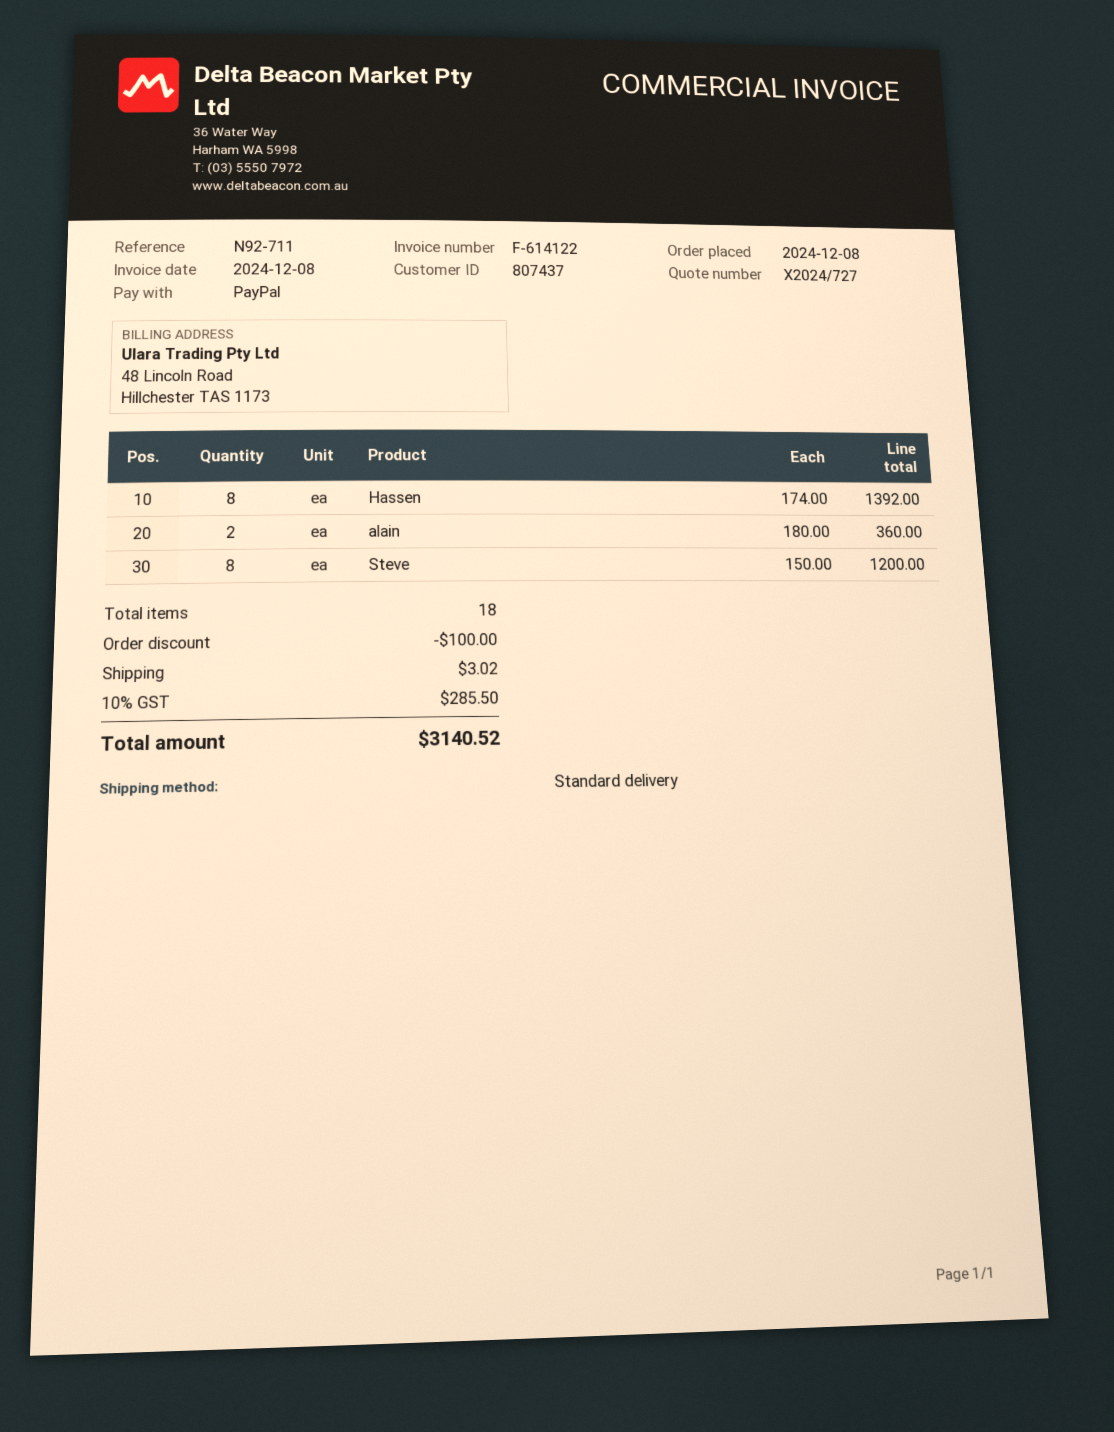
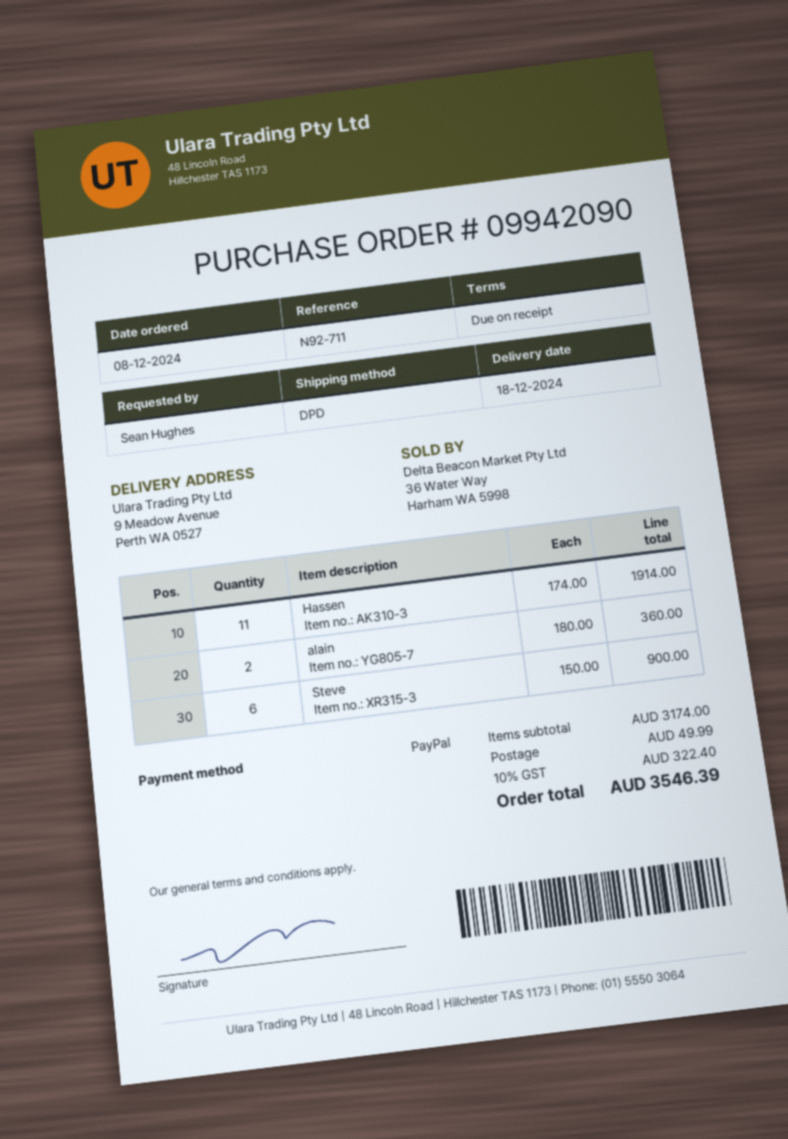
shipping method: standard -> DPD
Hassen: 8 x 174.00 = 1392.00 -> 11 x 174.00 = 1914.00
Steve: 8 x 150.00 = 1200.00 -> 6 x 150.00 = 900.00
discount: 100.00 -> none
shipping: 3.02 -> 49.99
tax: 10% = 285.50 -> 10% = 322.40
total: 3140.52 -> 3546.39

